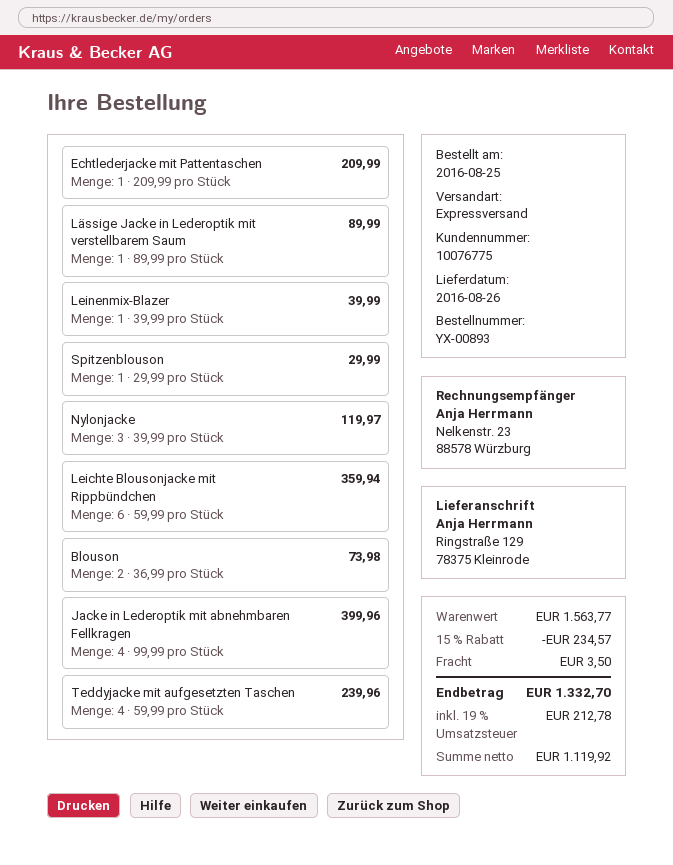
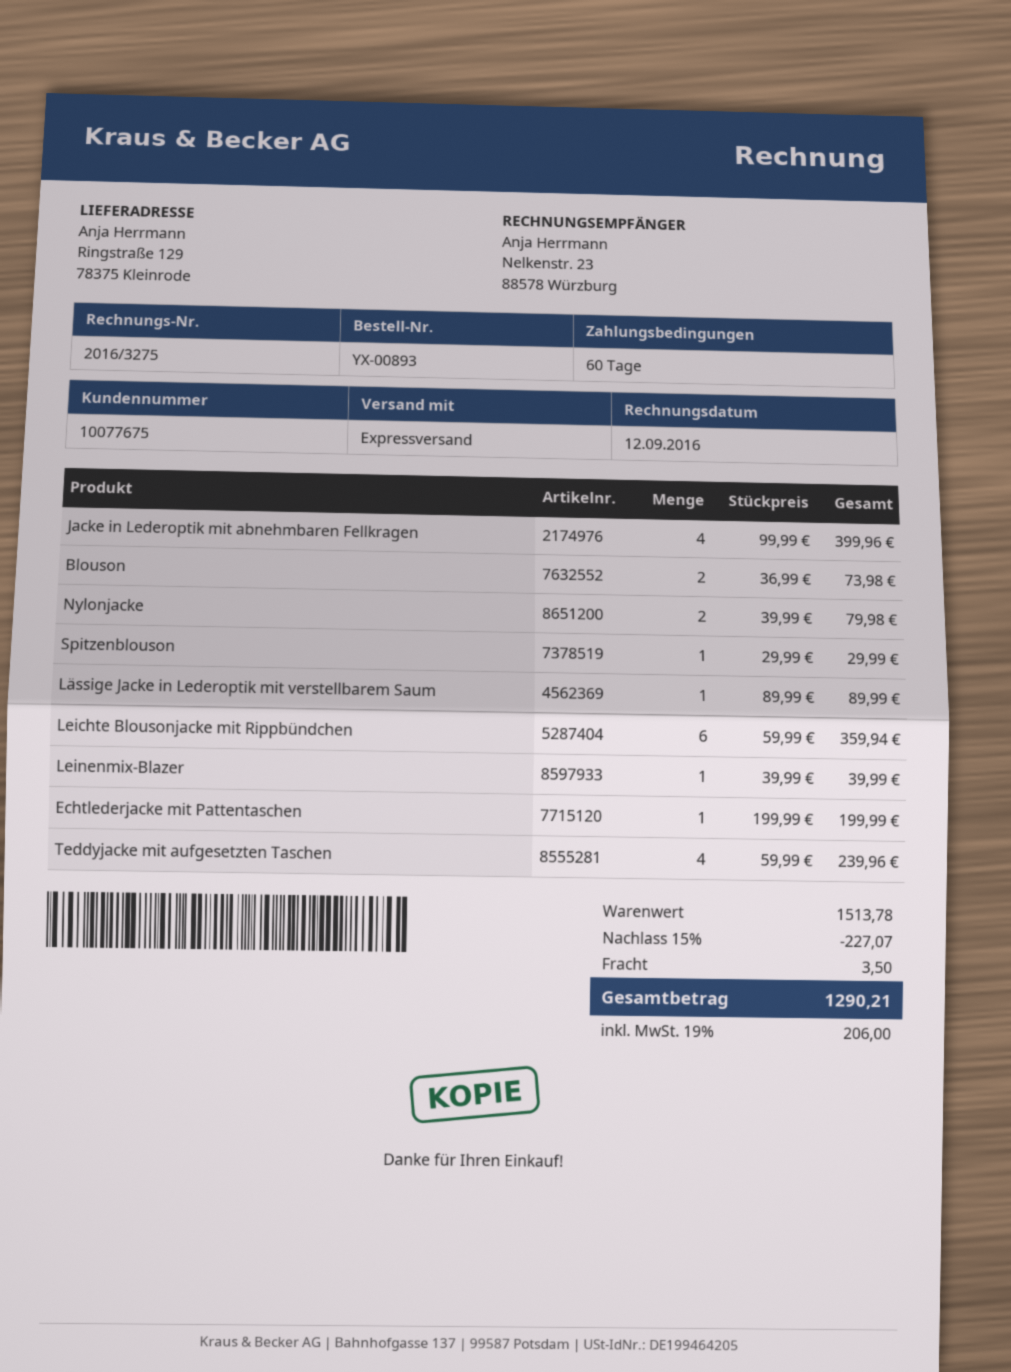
customer number: 10076775 -> 10077675
Echtlederjacke mit Pattentaschen: 1 x 209.99 = 209.99 -> 1 x 199.99 = 199.99
Nylonjacke: 3 x 39.99 = 119.97 -> 2 x 39.99 = 79.98
subtotal: 1563.77 -> 1513.78
discount: 15% = 234.57 -> 15% = 227.07
tax: 19% = 212.78 -> 19% = 206.00
total: 1332.70 -> 1290.21

